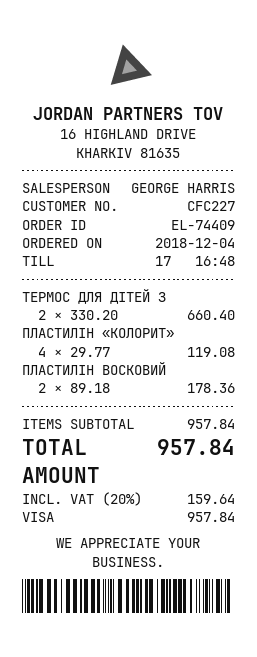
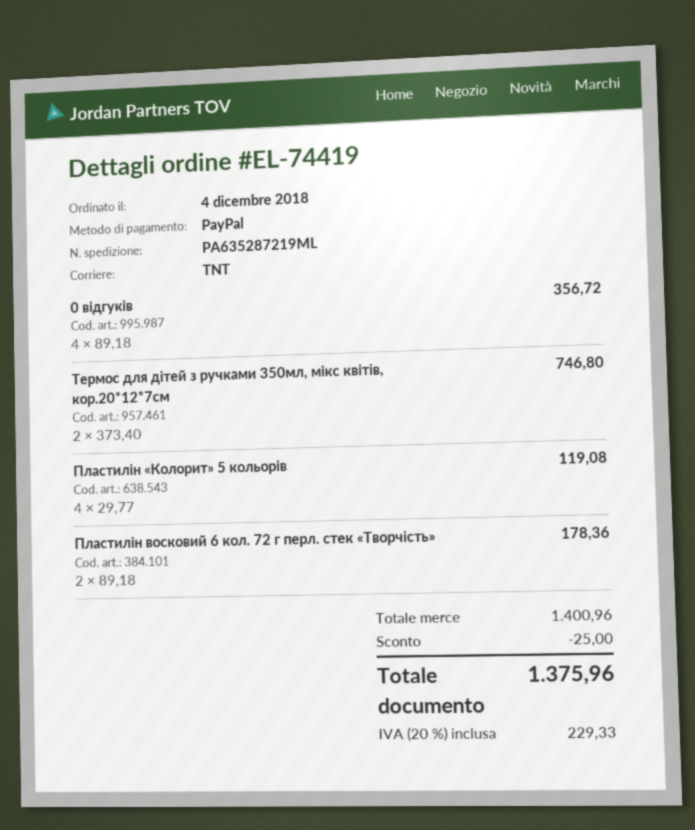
order number: EL-74409 -> EL-74419
payment method: Visa -> PayPal
ТЕРМОС ДЛЯ ДІТЕЙ З: 2 x 330.20 = 660.40 -> 2 x 373.40 = 746.80
0 відгуків: none -> 4 x 89.18 = 356.72
subtotal: 957.84 -> 1400.96
discount: none -> 25.00
tax: 20% = 159.64 -> 20% = 229.33
total: 957.84 -> 1375.96

